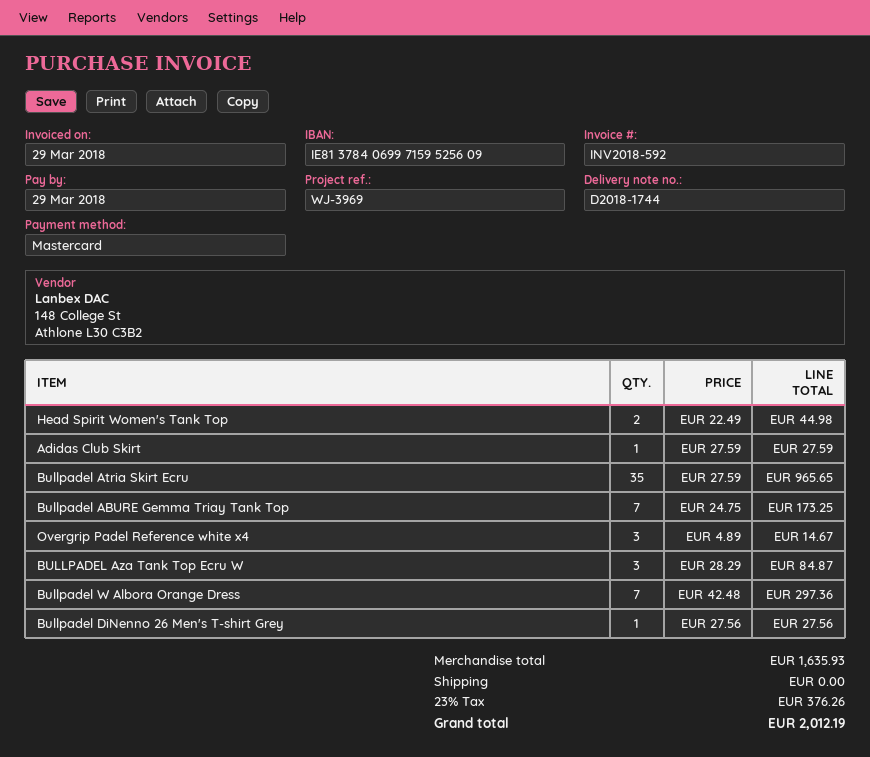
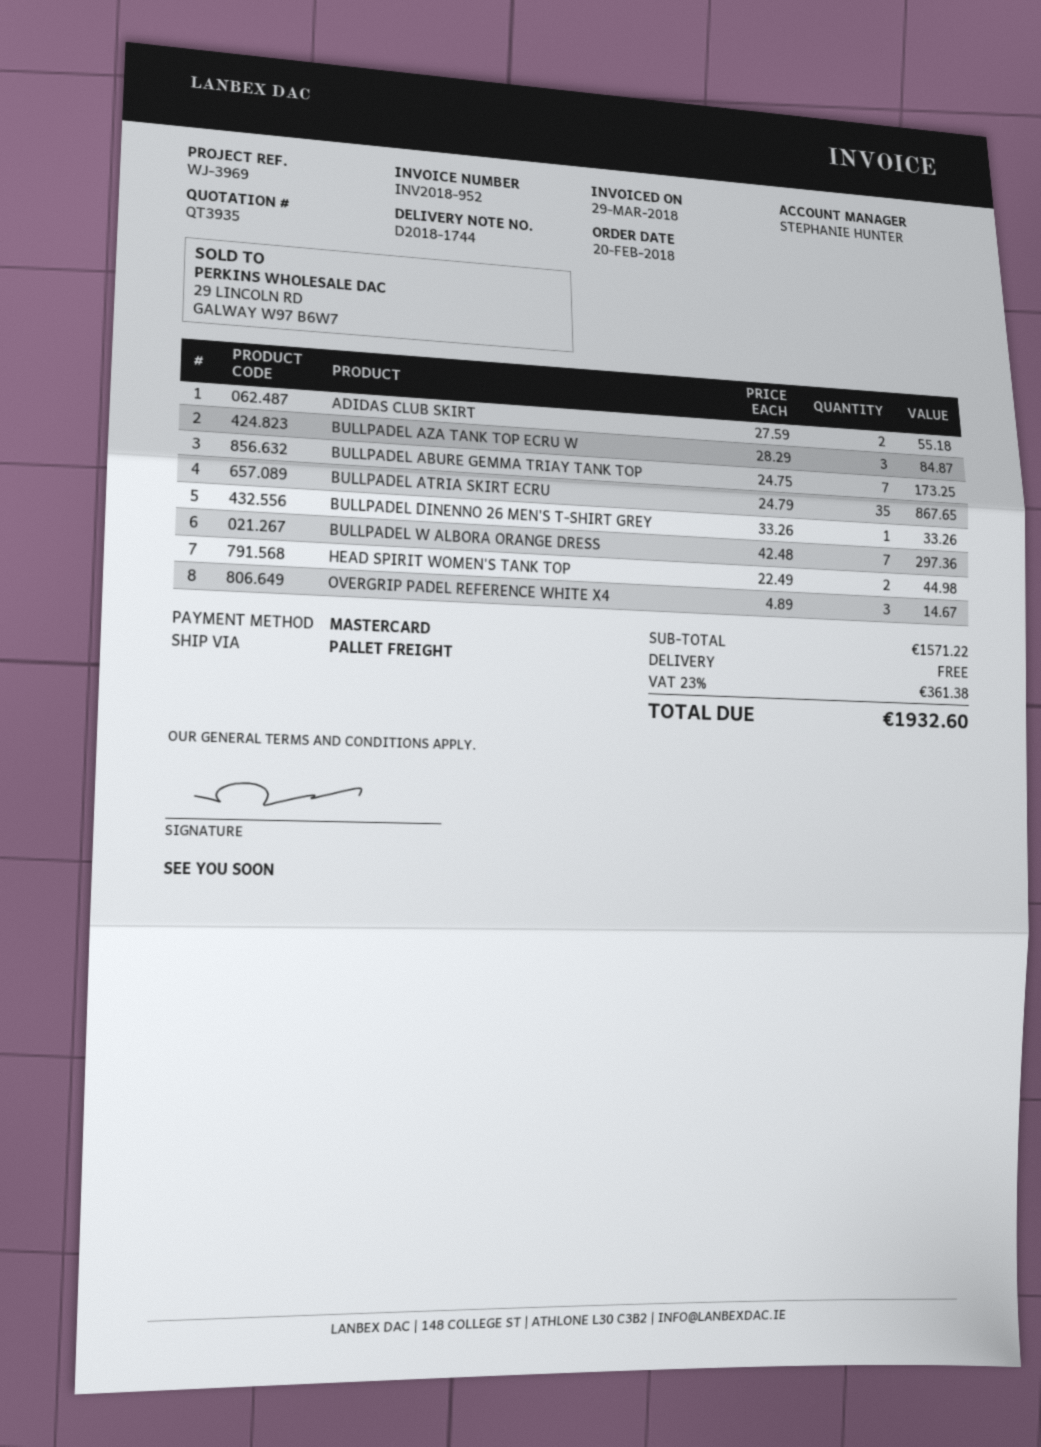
invoice number: INV2018-592 -> INV2018-952
Adidas Club Skirt: 1 x 27.59 = 27.59 -> 2 x 27.59 = 55.18
Bullpadel Atria Skirt Ecru: 35 x 27.59 = 965.65 -> 35 x 24.79 = 867.65
Bullpadel DiNenno 26 Men's T-shirt Grey: 1 x 27.56 = 27.56 -> 1 x 33.26 = 33.26
subtotal: 1635.93 -> 1571.22
tax: 23% = 376.26 -> 23% = 361.38
total: 2012.19 -> 1932.60

